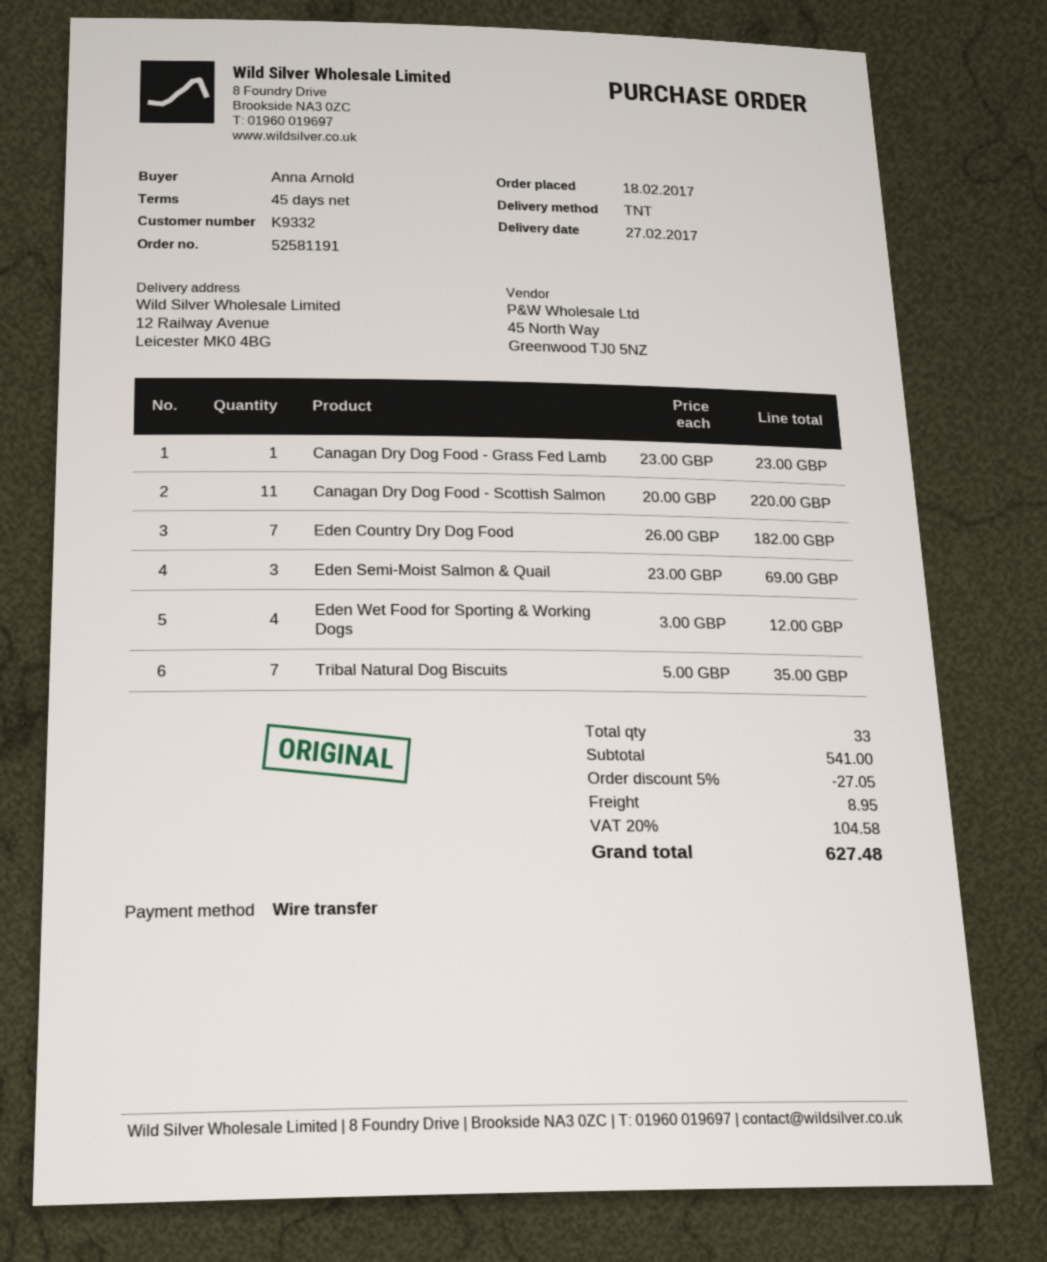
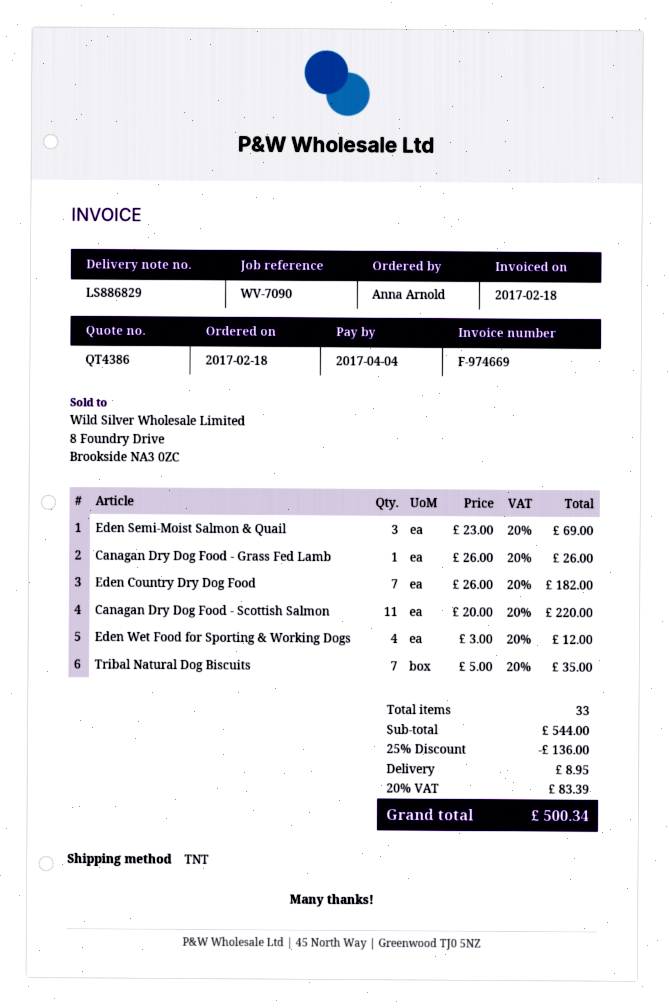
Canagan Dry Dog Food - Grass Fed Lamb: 1 x 23.00 = 23.00 -> 1 x 26.00 = 26.00
subtotal: 541.00 -> 544.00
discount: 5% = 27.05 -> 25% = 136.00
tax: 20% = 104.58 -> 20% = 83.39
total: 627.48 -> 500.34

